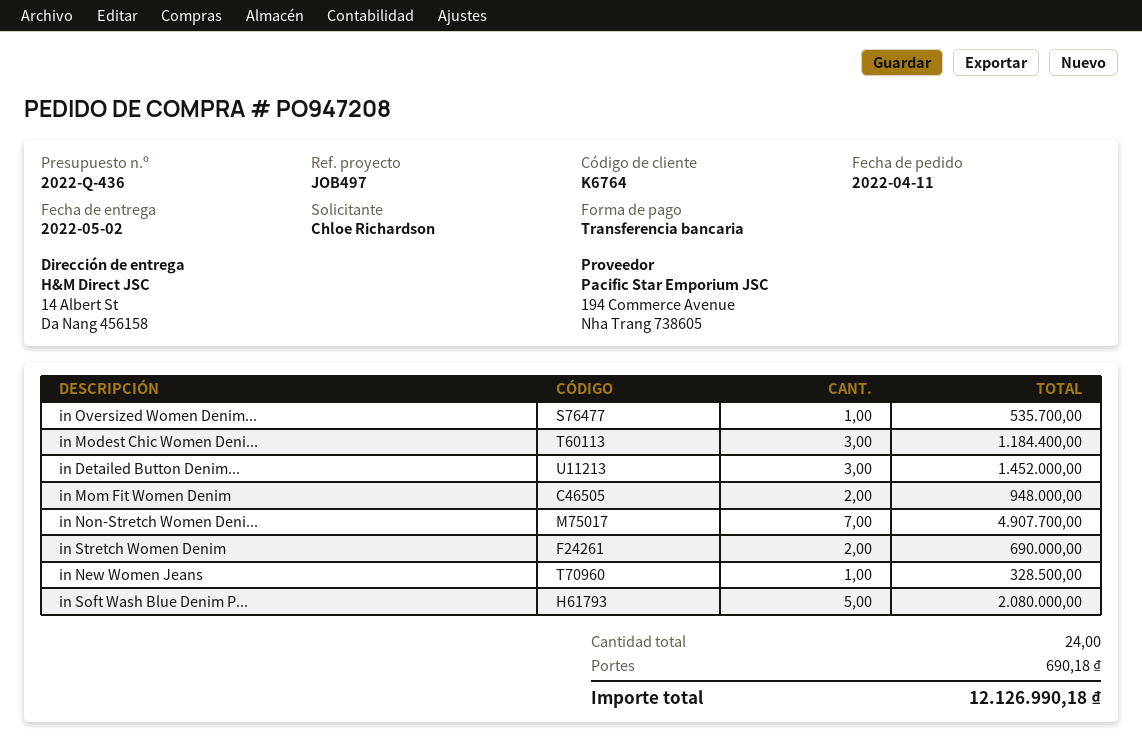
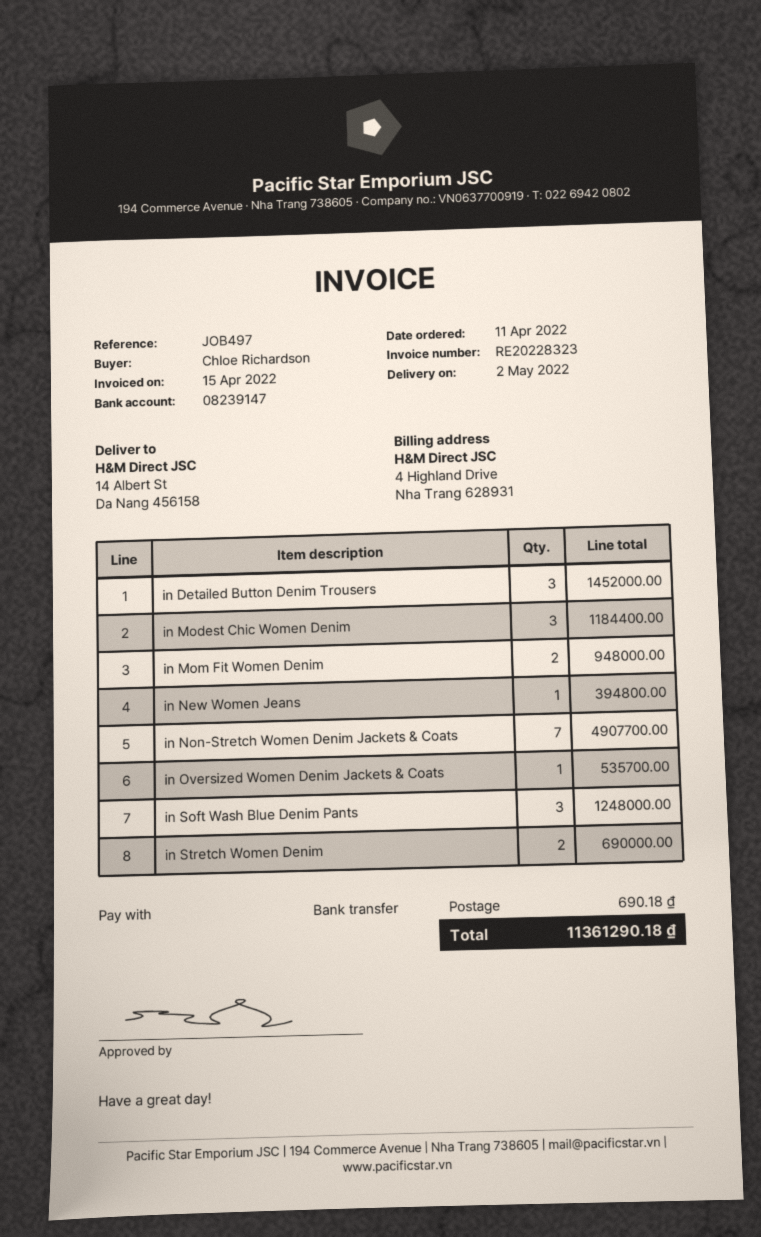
in New Women Jeans: 1 for 328500.00 -> 1 for 394800.00
in Soft Wash Blue Denim P...: 5 for 2080000.00 -> 3 for 1248000.00
total: 12126990.18 -> 11361290.18

